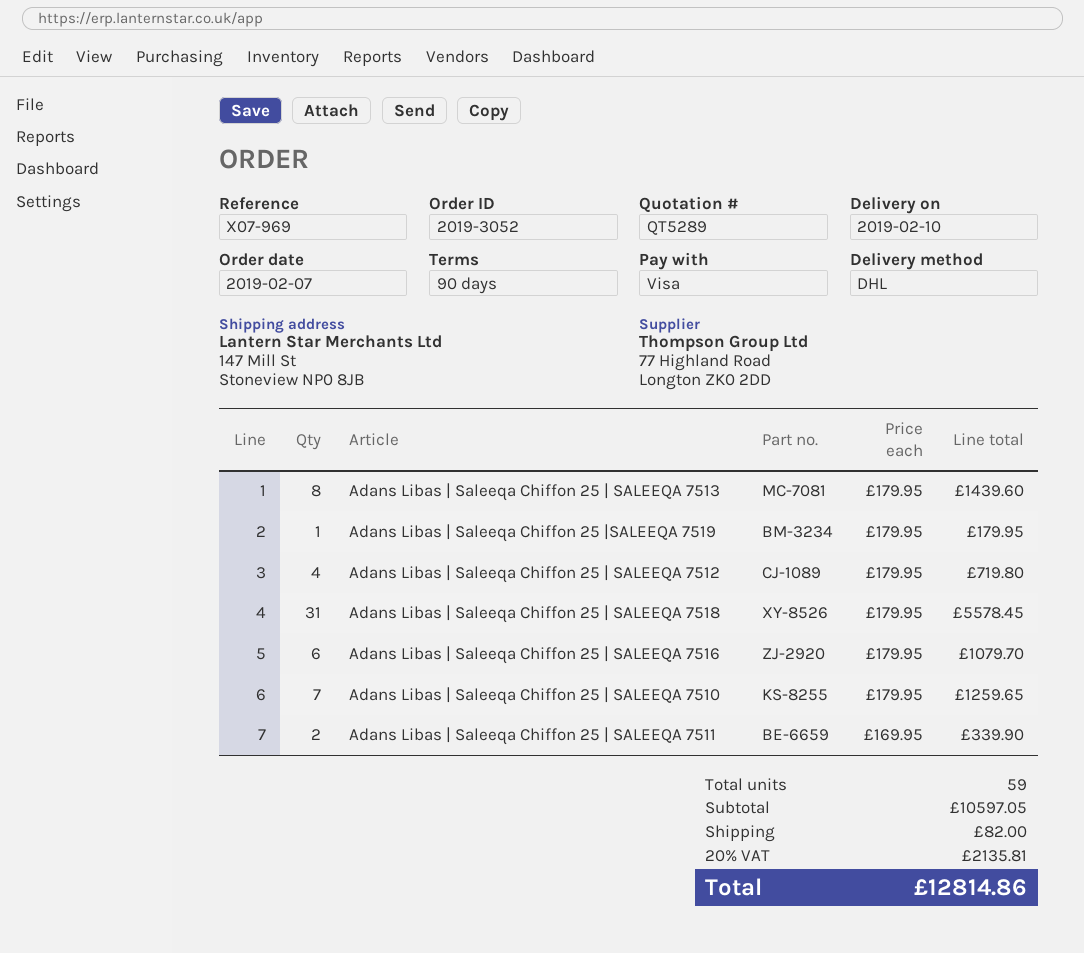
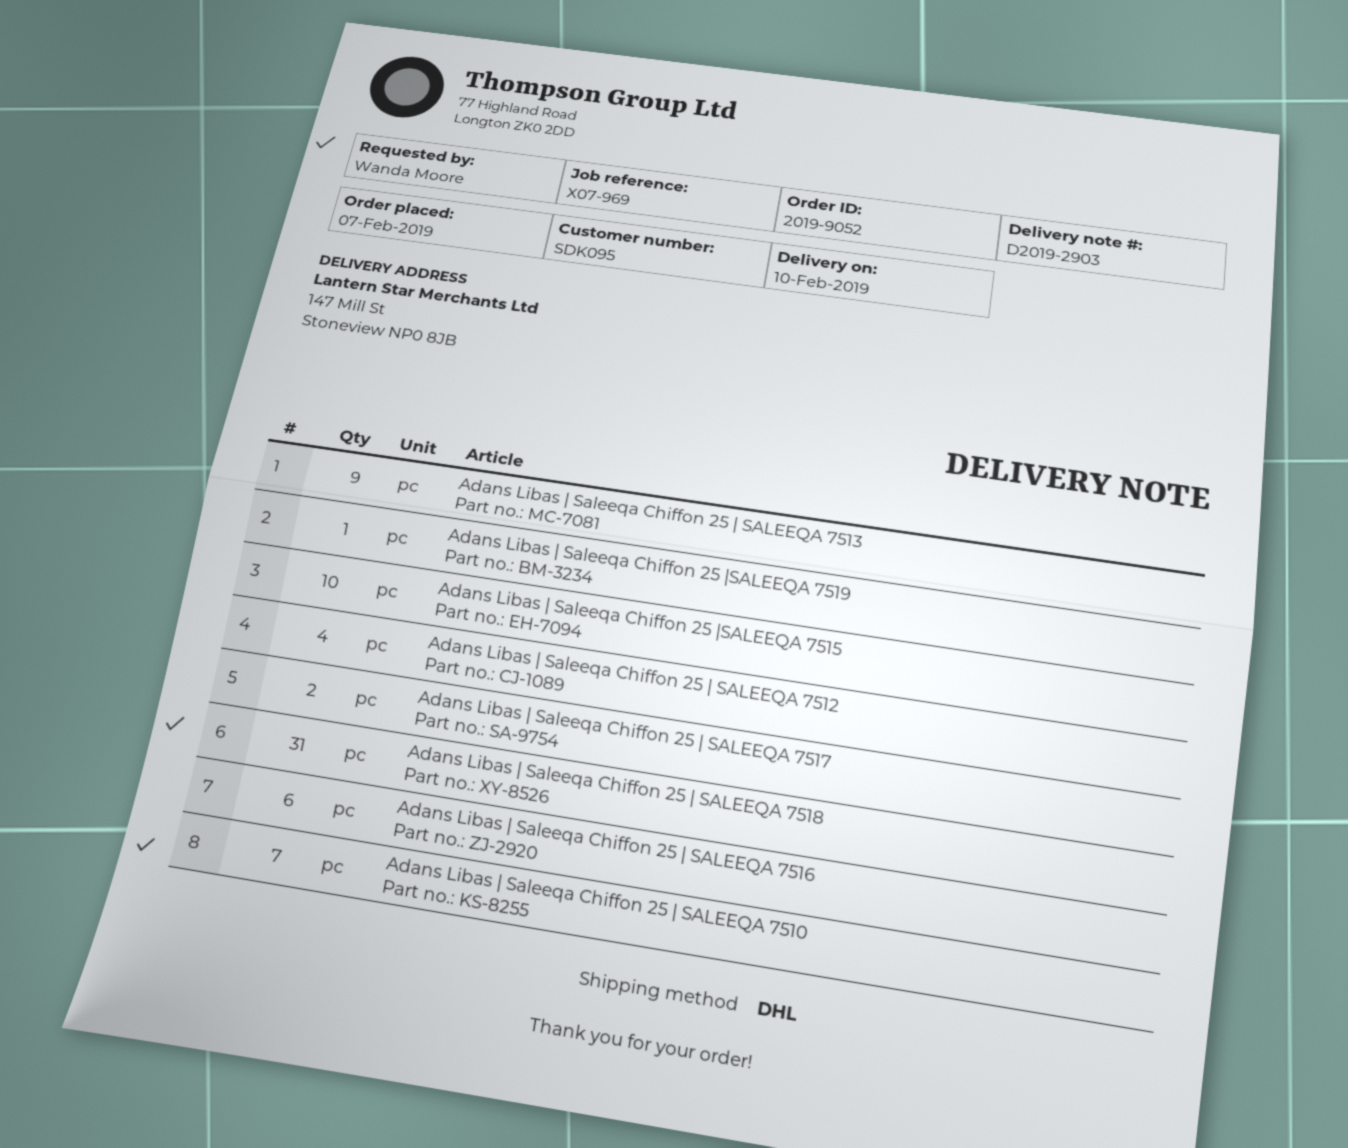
order number: 2019-3052 -> 2019-9052
Adans Libas | Saleeqa Chiffon 25 | SALEEQA 7513: 8 -> 9
Adans Libas | Saleeqa Chiffon 25 | SALEEQA 7511: 2 -> none
Adans Libas | Saleeqa Chiffon 25 |SALEEQA 7515: none -> 10
Adans Libas | Saleeqa Chiffon 25 | SALEEQA 7517: none -> 2

